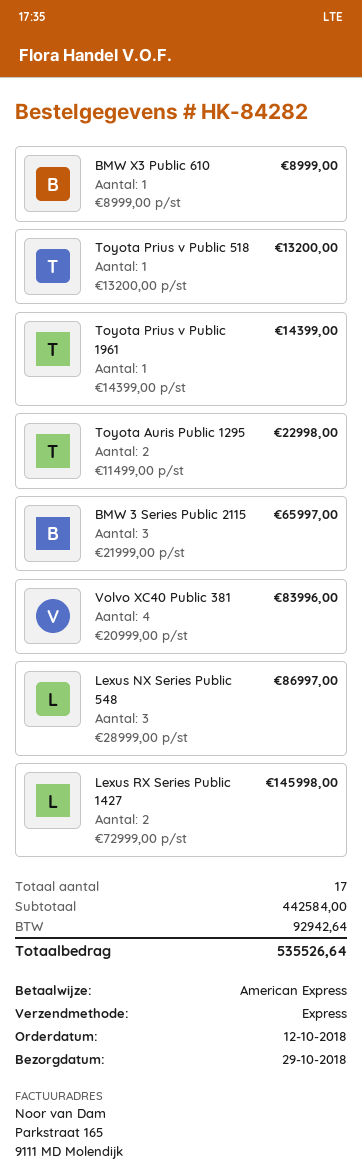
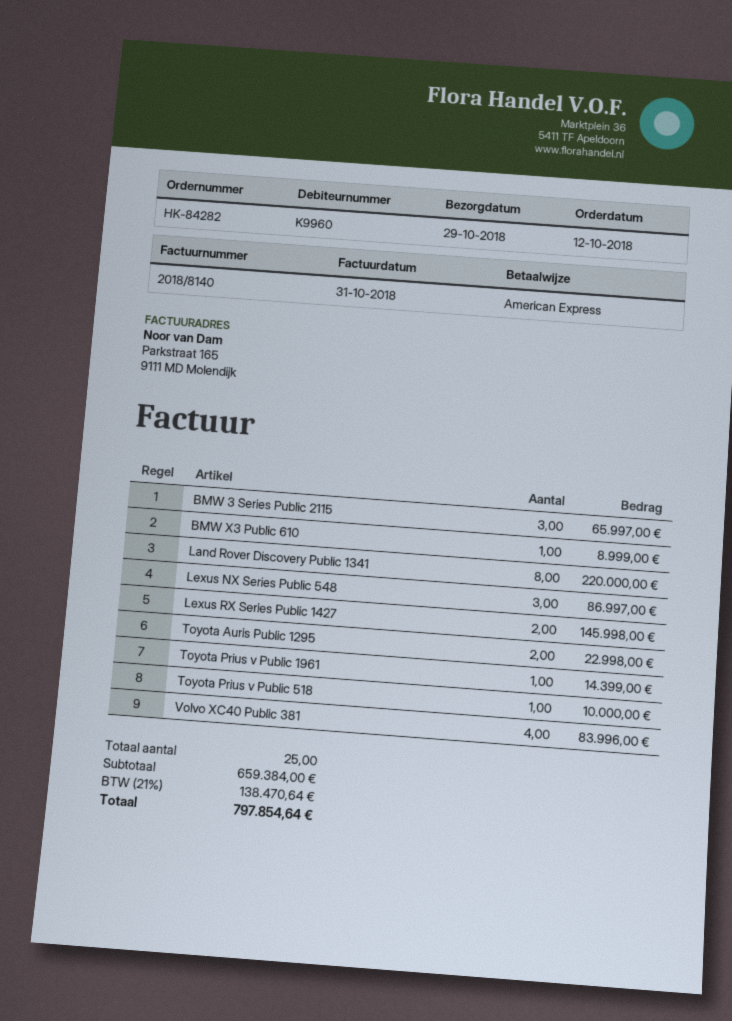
Toyota Prius v Public 518: 1 for 13200.00 -> 1 for 10000.00
Land Rover Discovery Public 1341: none -> 8 for 220000.00
total quantity: 17 -> 25
subtotal: 442584.00 -> 659384.00
tax: 92942.64 -> 138470.64
total: 535526.64 -> 797854.64

